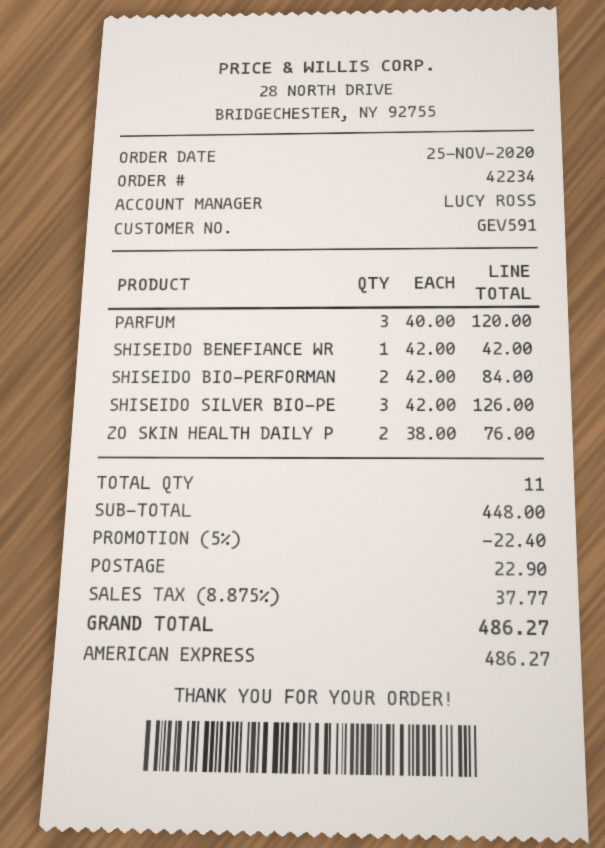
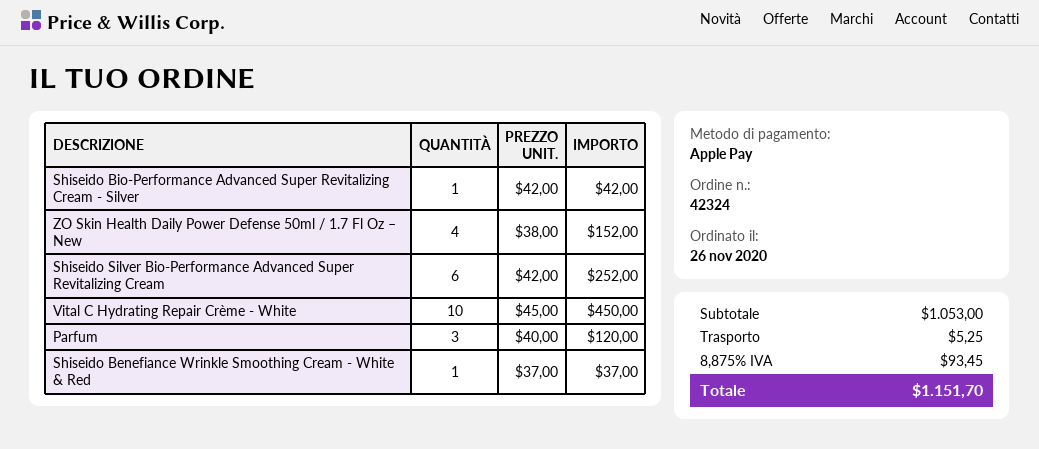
order number: 42234 -> 42324
order date: 2020-11-25 -> 2020-11-26
payment method: American Express -> Apple Pay
SHISEIDO BENEFIANCE WR: 1 x 42.00 = 42.00 -> 1 x 37.00 = 37.00
SHISEIDO BIO-PERFORMAN: 2 x 42.00 = 84.00 -> 1 x 42.00 = 42.00
SHISEIDO SILVER BIO-PE: 3 x 42.00 = 126.00 -> 6 x 42.00 = 252.00
ZO SKIN HEALTH DAILY P: 2 x 38.00 = 76.00 -> 4 x 38.00 = 152.00
Vital C Hydrating Repair Crème - White: none -> 10 x 45.00 = 450.00
subtotal: 448.00 -> 1053.00
discount: 5% = 22.40 -> none
shipping: 22.90 -> 5.25
tax: 8.875% = 37.77 -> 8.875% = 93.45
total: 486.27 -> 1151.70

